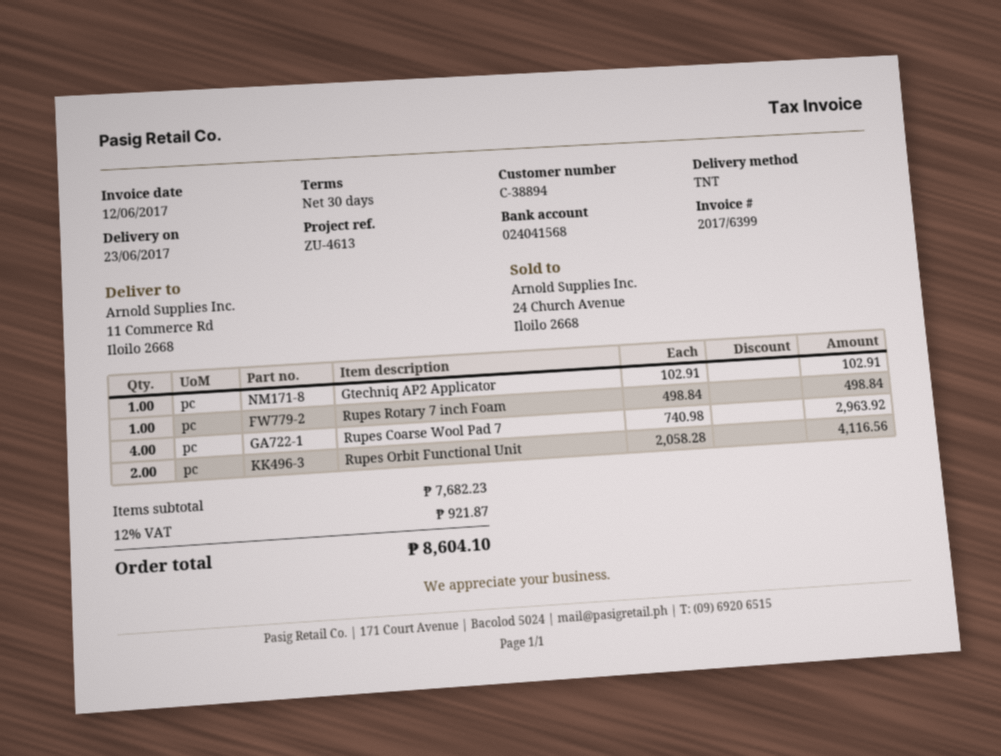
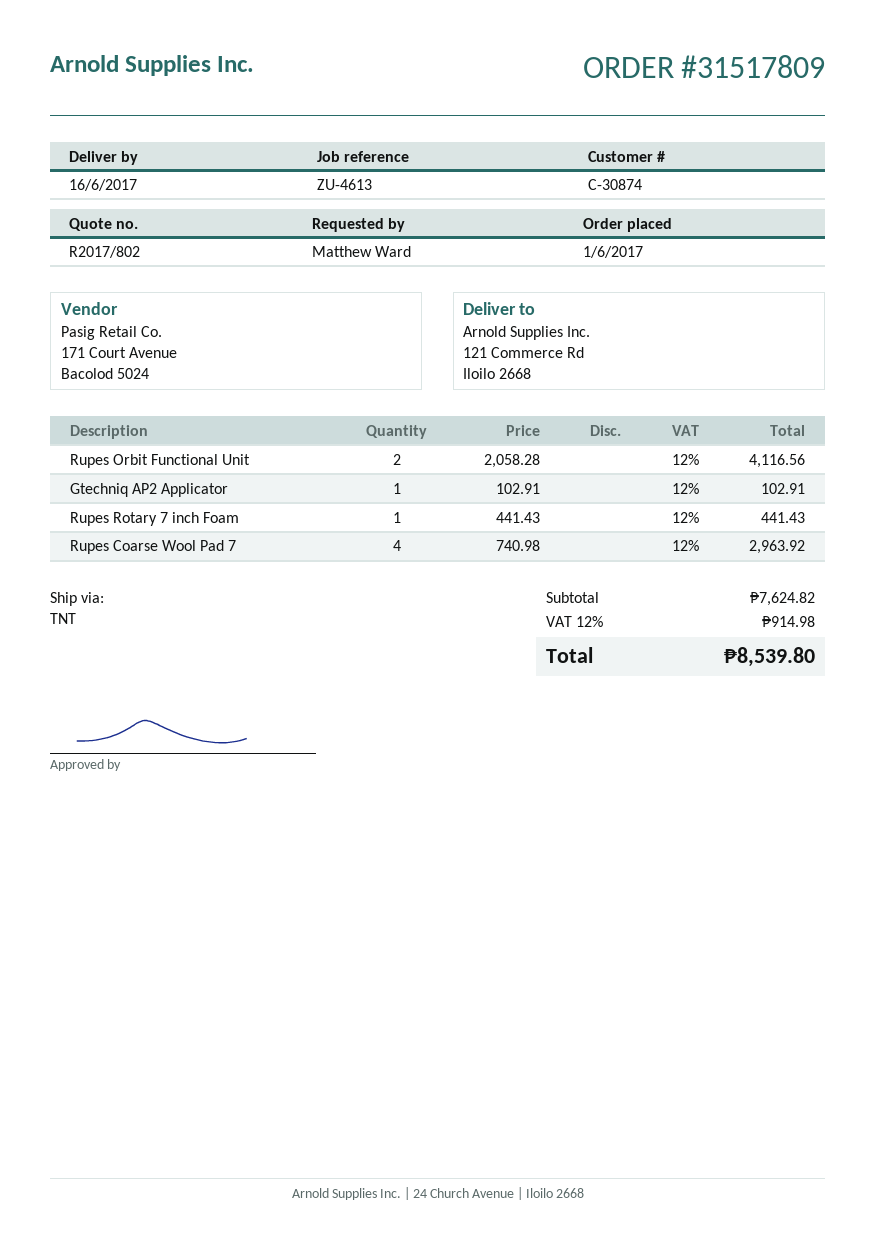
delivery date: 2017-06-23 -> 2017-06-16
customer number: C-38894 -> C-30874
ship to: 11 Commerce Rd, Iloilo 2668 -> 121 Commerce Rd, Iloilo 2668
Rupes Rotary 7 inch Foam: 1 x 498.84 = 498.84 -> 1 x 441.43 = 441.43
subtotal: 7682.23 -> 7624.82
tax: 12% = 921.87 -> 12% = 914.98
total: 8604.10 -> 8539.80

